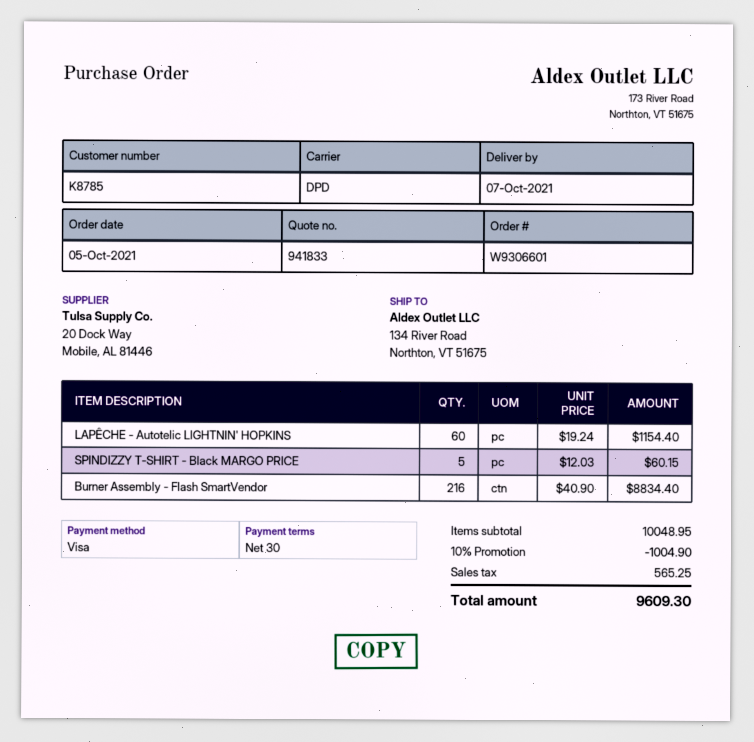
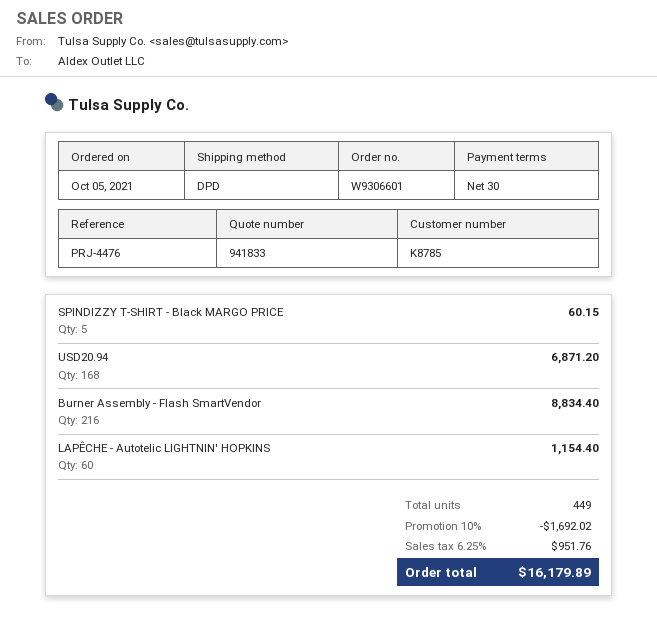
USD20.94: none -> 168 for 6871.20
discount: 10% = 1004.90 -> 10% = 1692.02
tax: 565.25 -> 951.76
total: 9609.30 -> 16179.89

